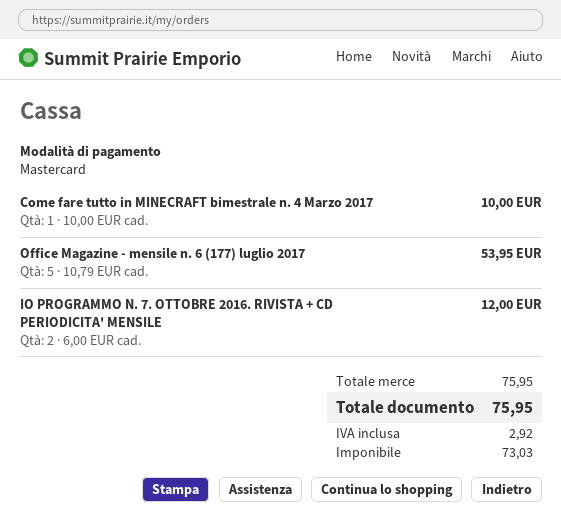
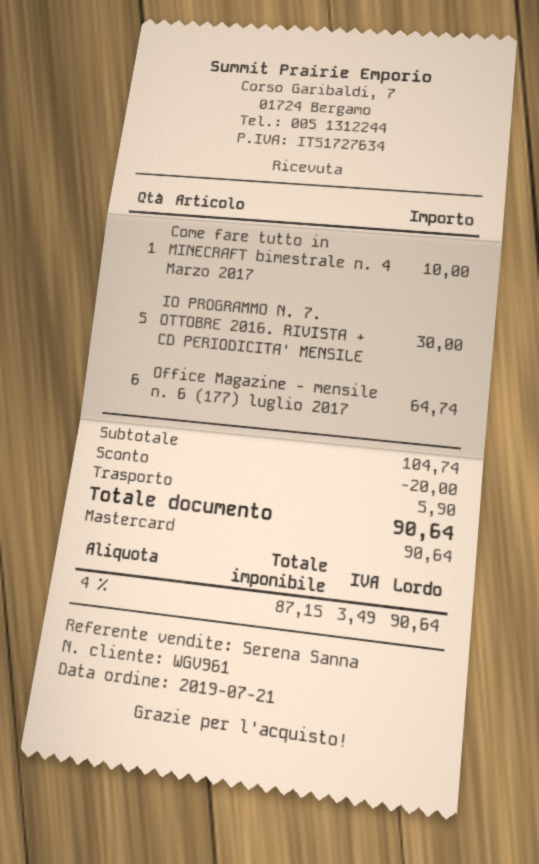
Office Magazine - mensile n. 6 (177) luglio 2017: 5 for 53.95 -> 6 for 64.74
IO PROGRAMMO N. 7. OTTOBRE 2016. RIVISTA + CD PERIODICITA' MENSILE: 2 for 12.00 -> 5 for 30.00
subtotal: 75.95 -> 104.74
discount: none -> 20.00
shipping: none -> 5.90
net: 73.03 -> 87.15
tax: 2.92 -> 3.49
total: 75.95 -> 90.64

